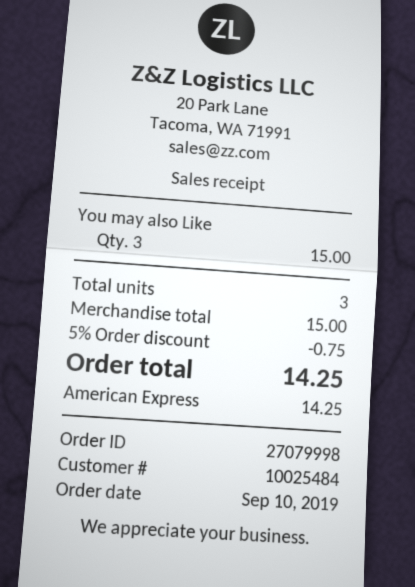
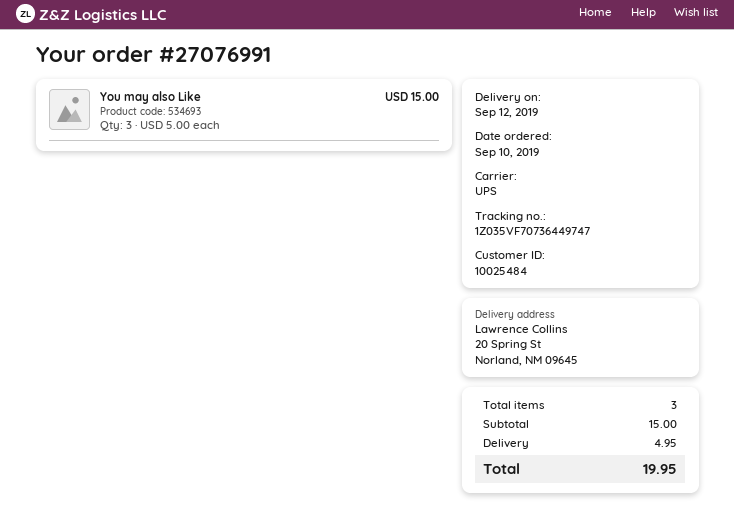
order number: 27079998 -> 27076991
discount: 5% = 0.75 -> none
shipping: none -> 4.95
total: 14.25 -> 19.95

